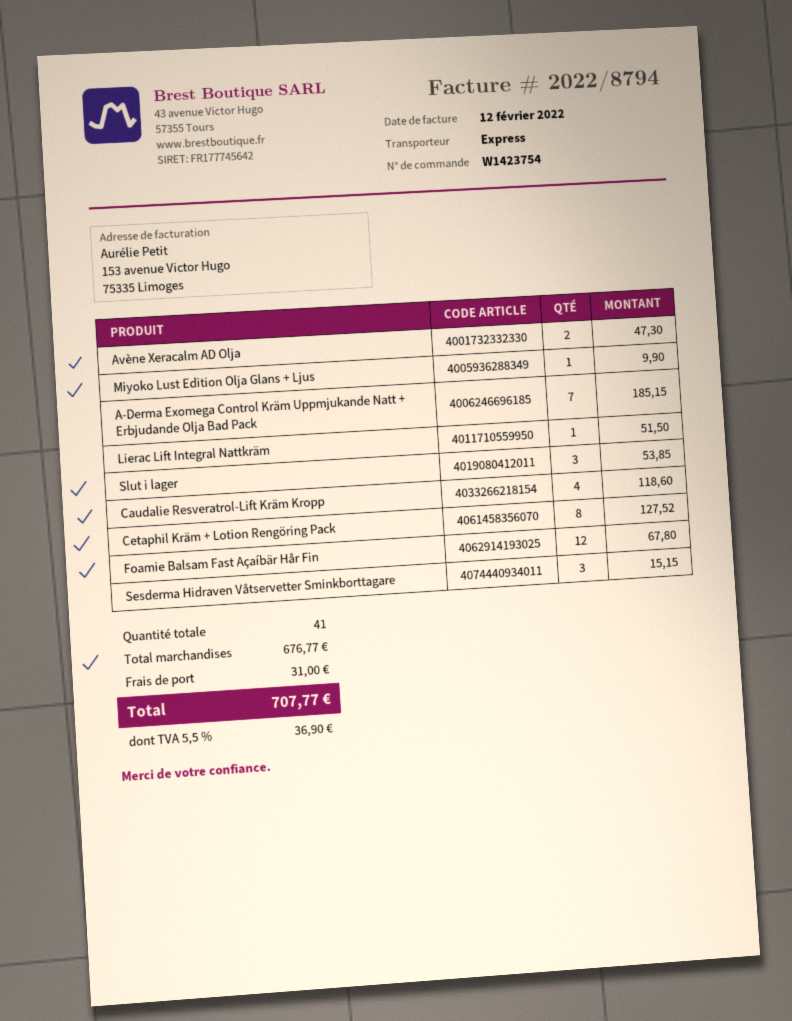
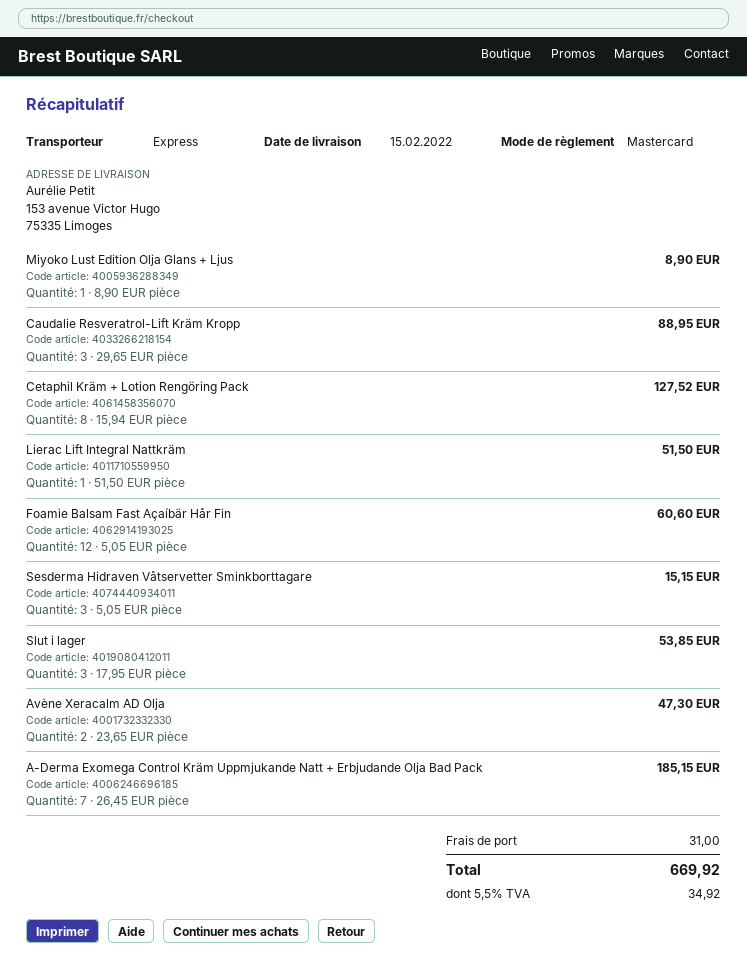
Miyoko Lust Edition Olja Glans + Ljus: 1 for 9.90 -> 1 for 8.90
Caudalie Resveratrol-Lift Kräm Kropp: 4 for 118.60 -> 3 for 88.95
Foamie Balsam Fast Açaíbär Hår Fin: 12 for 67.80 -> 12 for 60.60
tax: 5.5% = 36.90 -> 5.5% = 34.92
total: 707.77 -> 669.92

